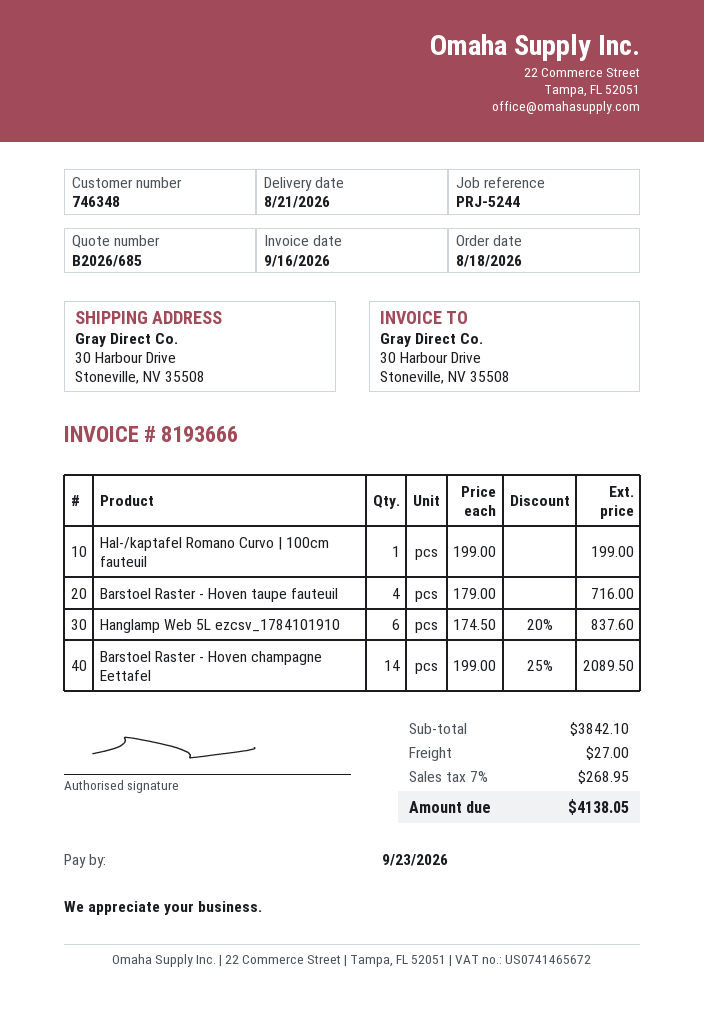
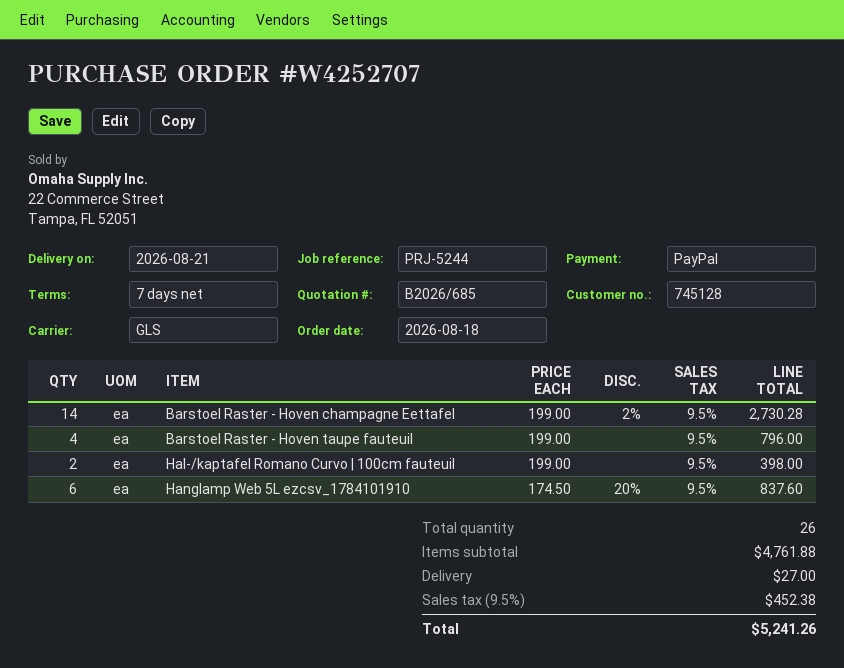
customer number: 746348 -> 745128
Hal-/kaptafel Romano Curvo | 100cm fauteuil: 1 x 199.00 = 199.00 -> 2 x 199.00 = 398.00
Barstoel Raster - Hoven taupe fauteuil: 4 x 179.00 = 716.00 -> 4 x 199.00 = 796.00
Barstoel Raster - Hoven champagne Eettafel: 14 x 199.00 - 25% = 2089.50 -> 14 x 199.00 - 2% = 2730.28
subtotal: 3842.10 -> 4761.88
tax: 7% = 268.95 -> 9.5% = 452.38
total: 4138.05 -> 5241.26

